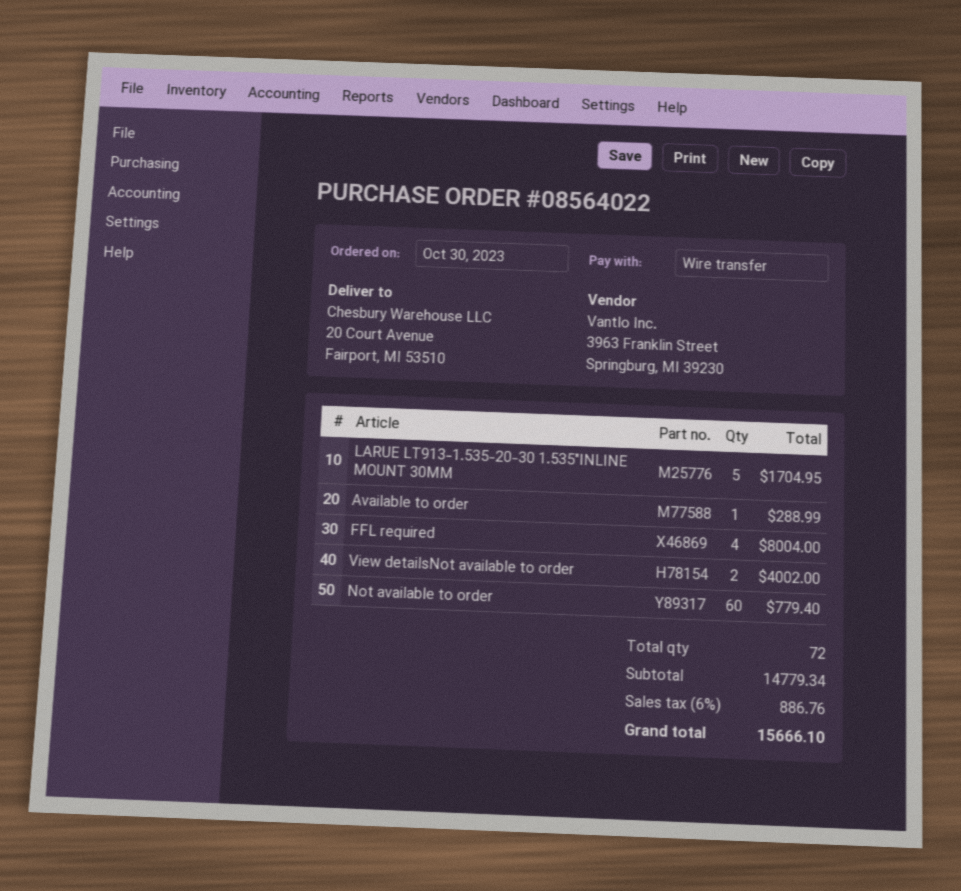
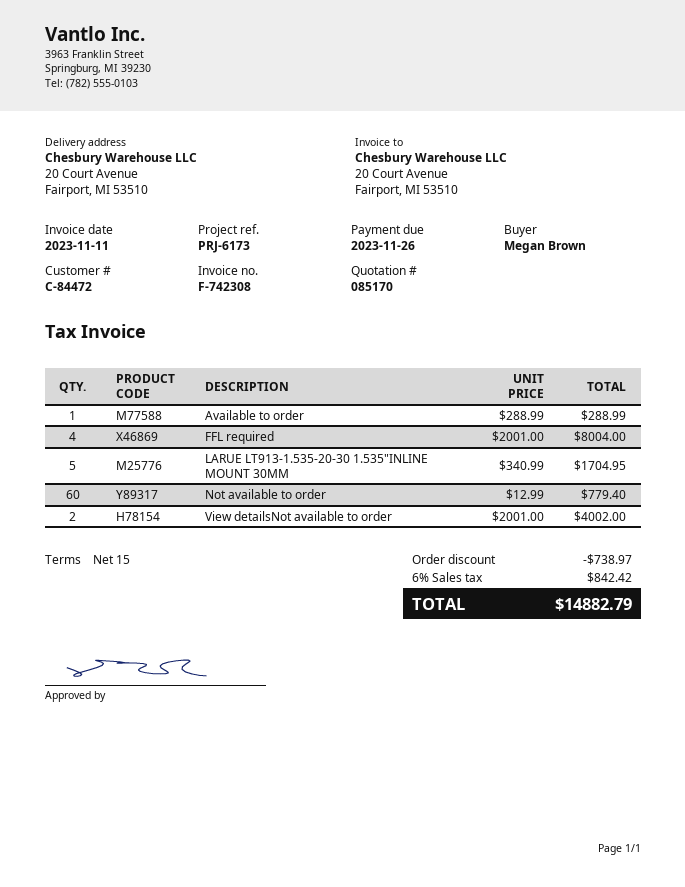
discount: none -> 738.97
tax: 6% = 886.76 -> 6% = 842.42
total: 15666.10 -> 14882.79

